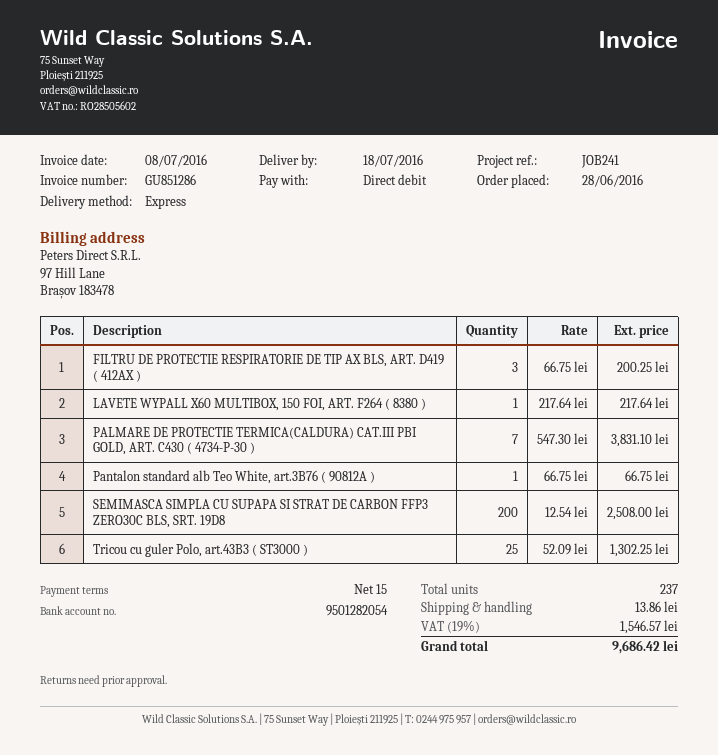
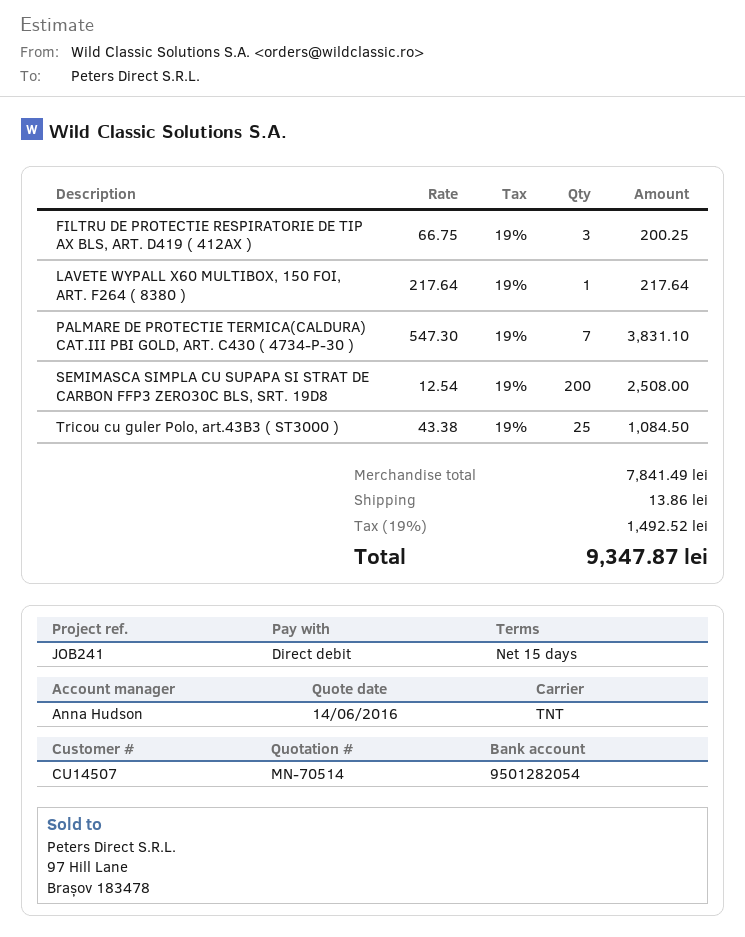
shipping method: express -> TNT
Pantalon standard alb Teo White, art.3B76 ( 90812A ): 1 x 66.75 = 66.75 -> none
Tricou cu guler Polo, art.43B3 ( ST3000 ): 25 x 52.09 = 1302.25 -> 25 x 43.38 = 1084.50
tax: 19% = 1546.57 -> 19% = 1492.52
total: 9686.42 -> 9347.87

